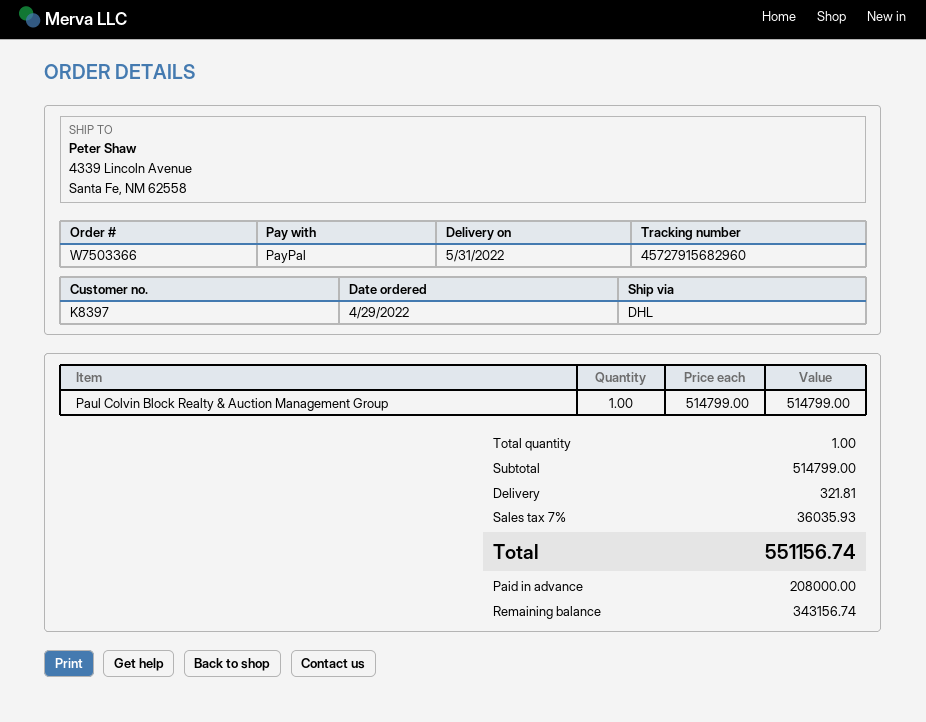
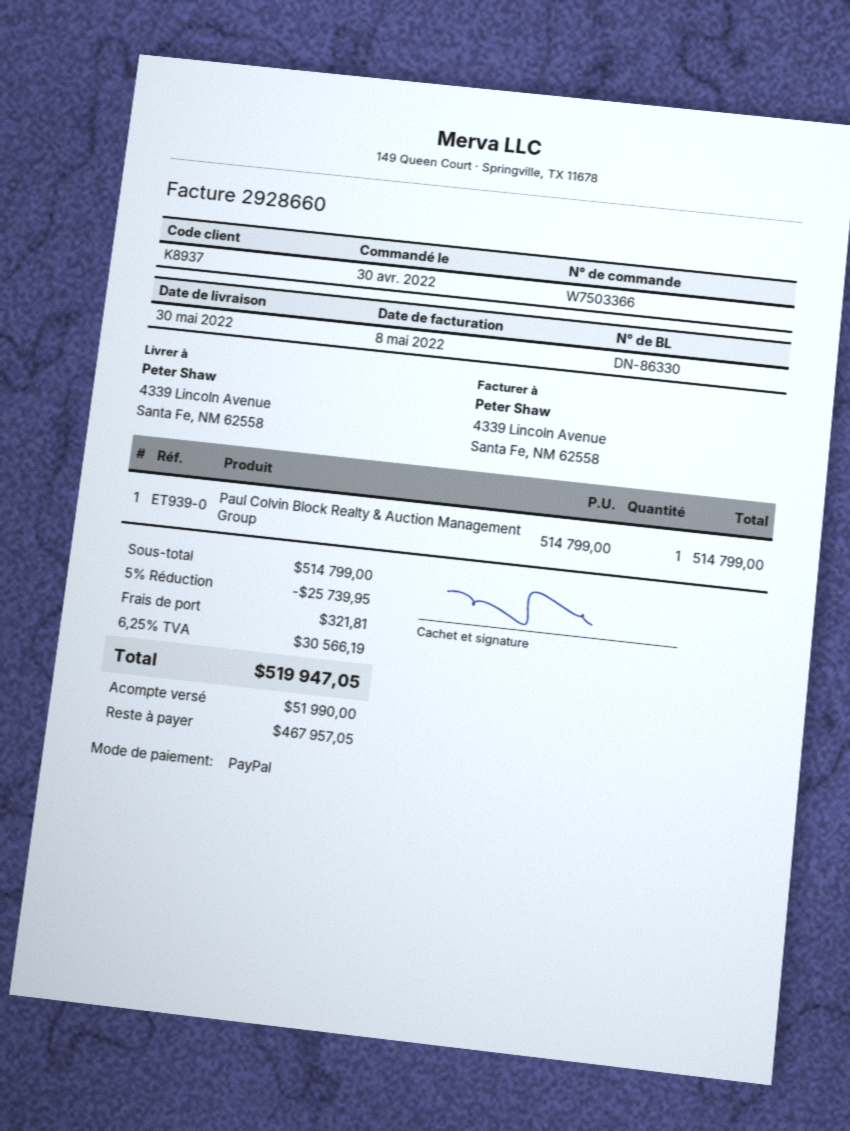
order date: 2022-04-29 -> 2022-04-30
delivery date: 2022-05-31 -> 2022-05-30
customer number: K8397 -> K8937
discount: none -> 5% = 25739.95
tax: 7% = 36035.93 -> 6.25% = 30566.19
total: 551156.74 -> 519947.05
deposit: 208000.00 -> 51990.00
balance: 343156.74 -> 467957.05

